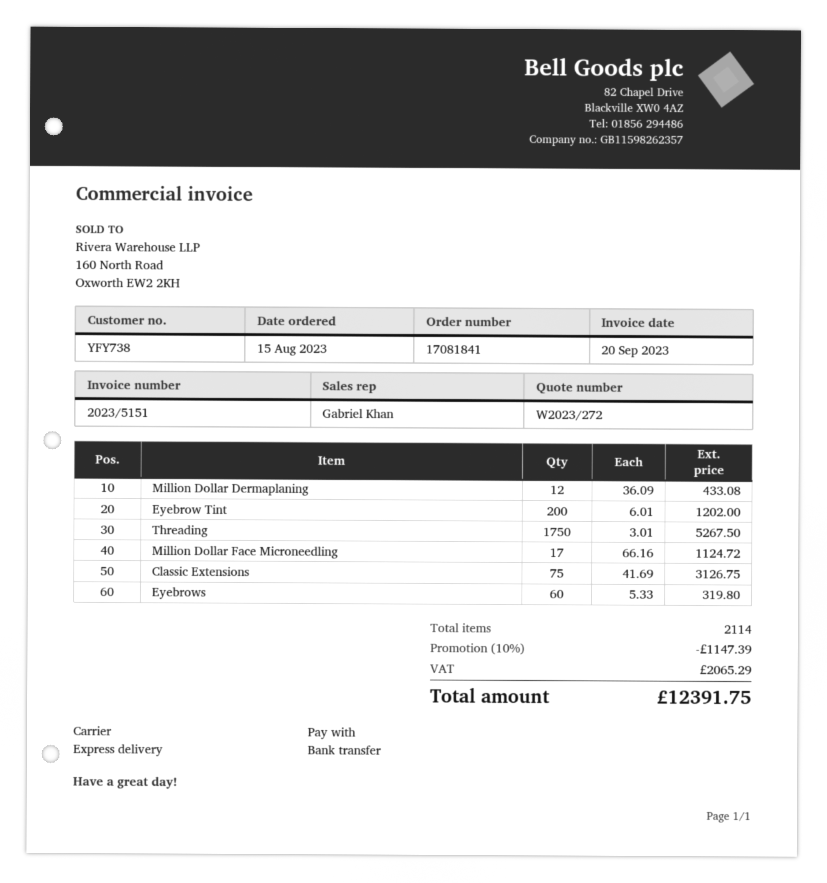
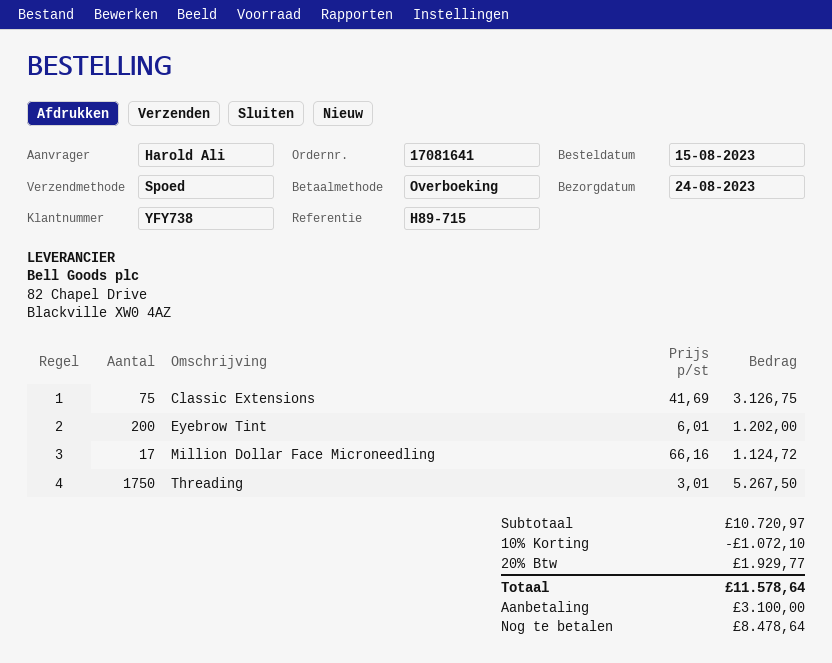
order number: 17081841 -> 17081641
Million Dollar Dermaplaning: 12 x 36.09 = 433.08 -> none
Eyebrows: 60 x 5.33 = 319.80 -> none
discount: 10% = 1147.39 -> 10% = 1072.10
tax: 2065.29 -> 1929.77
total: 12391.75 -> 11578.64

